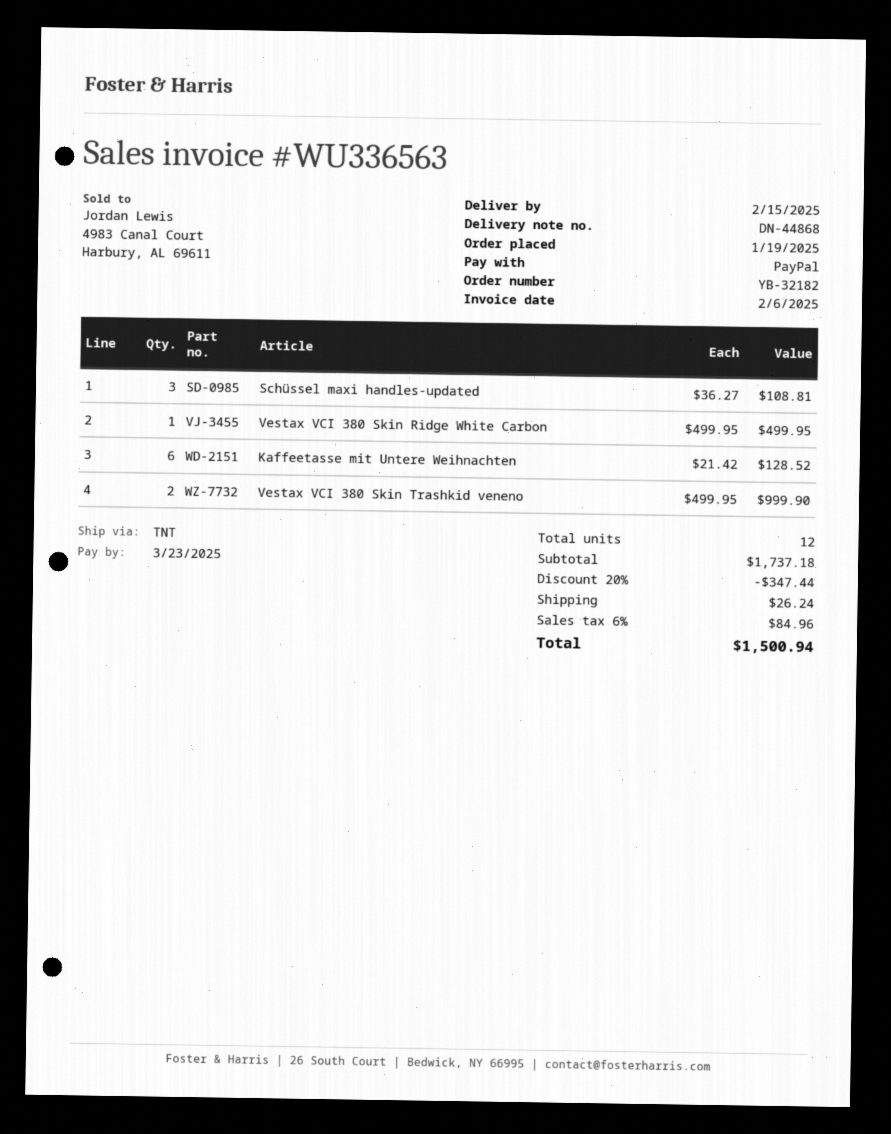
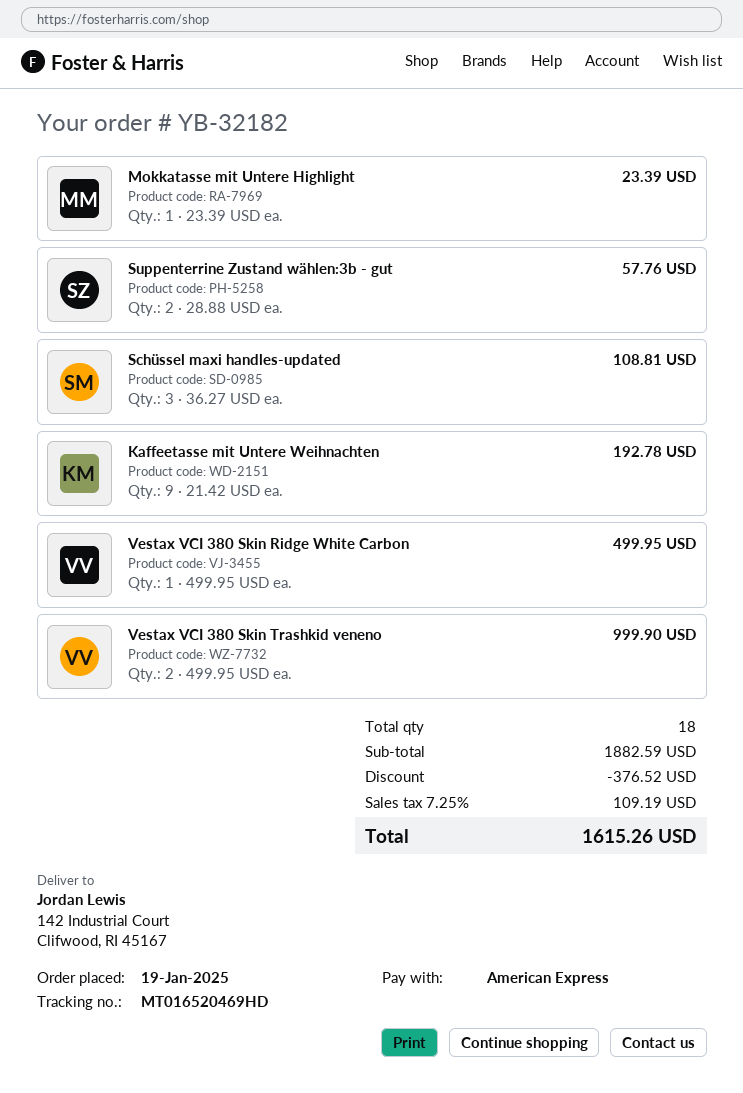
payment method: PayPal -> American Express
Kaffeetasse mit Untere Weihnachten: 6 x 21.42 = 128.52 -> 9 x 21.42 = 192.78
Mokkatasse mit Untere Highlight: none -> 1 x 23.39 = 23.39
Suppenterrine Zustand wählen:3b - gut: none -> 2 x 28.88 = 57.76
total quantity: 12 -> 18
subtotal: 1737.18 -> 1882.59
discount: 347.44 -> 376.52
shipping: 26.24 -> none
tax: 6% = 84.96 -> 7.25% = 109.19
total: 1500.94 -> 1615.26

